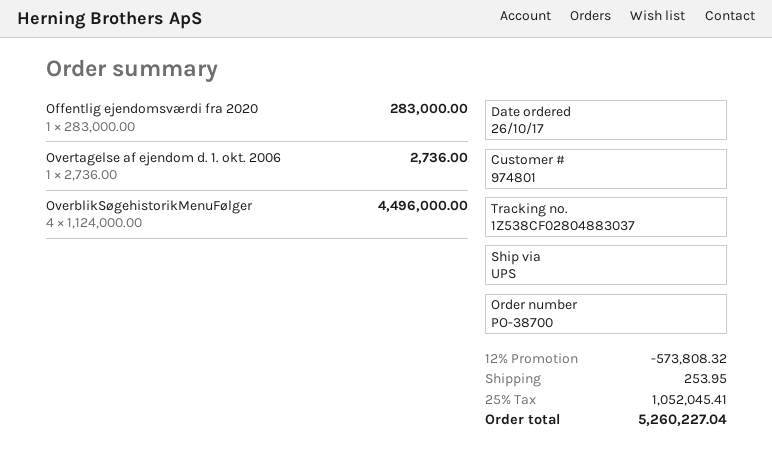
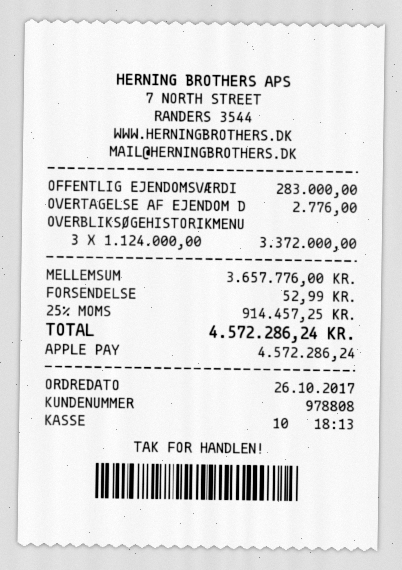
customer number: 974801 -> 978808
Overtagelse af ejendom d. 1. okt. 2006: 1 x 2736.00 = 2736.00 -> 1 x 2776.00 = 2776.00
OverblikSøgehistorikMenuFølger: 4 x 1124000.00 = 4496000.00 -> 3 x 1124000.00 = 3372000.00
discount: 12% = 573808.32 -> none
shipping: 253.95 -> 52.99
tax: 25% = 1052045.41 -> 25% = 914457.25
total: 5260227.04 -> 4572286.24

